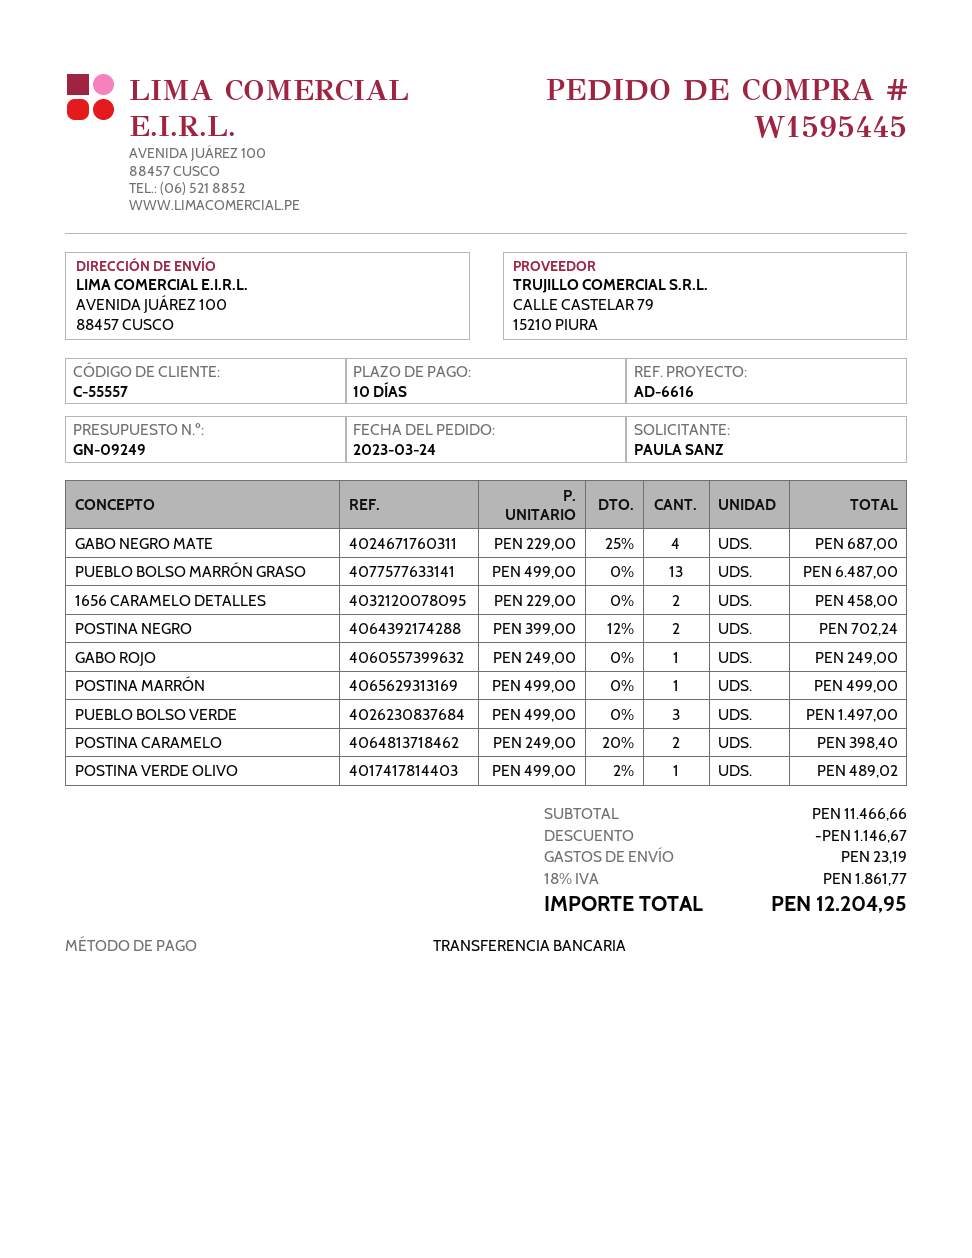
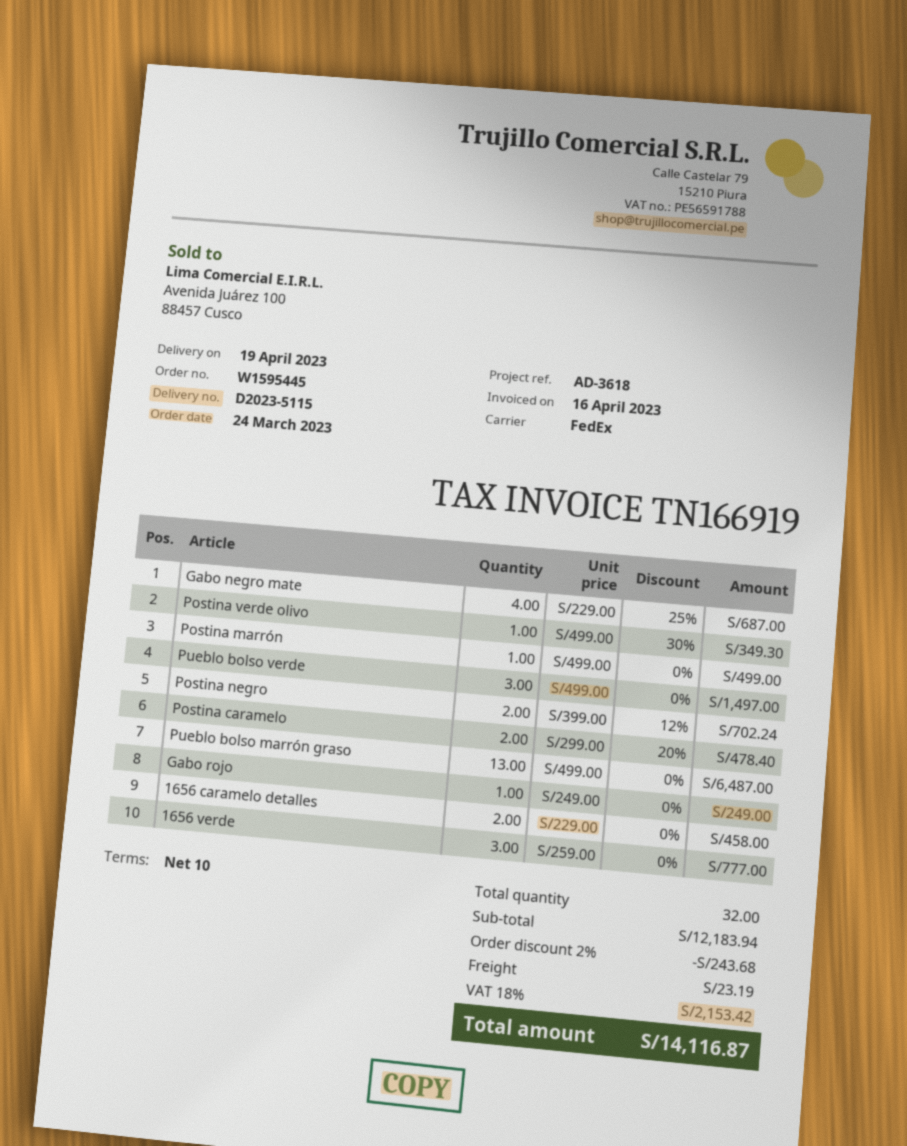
reference: AD-6616 -> AD-3618
POSTINA CARAMELO: 2 x 249.00 - 20% = 398.40 -> 2 x 299.00 - 20% = 478.40
POSTINA VERDE OLIVO: 1 x 499.00 - 2% = 489.02 -> 1 x 499.00 - 30% = 349.30
1656 verde: none -> 3 x 259.00 = 777.00
subtotal: 11466.66 -> 12183.94
discount: 1146.67 -> 243.68
tax: 18% = 1861.77 -> 18% = 2153.42
total: 12204.95 -> 14116.87

